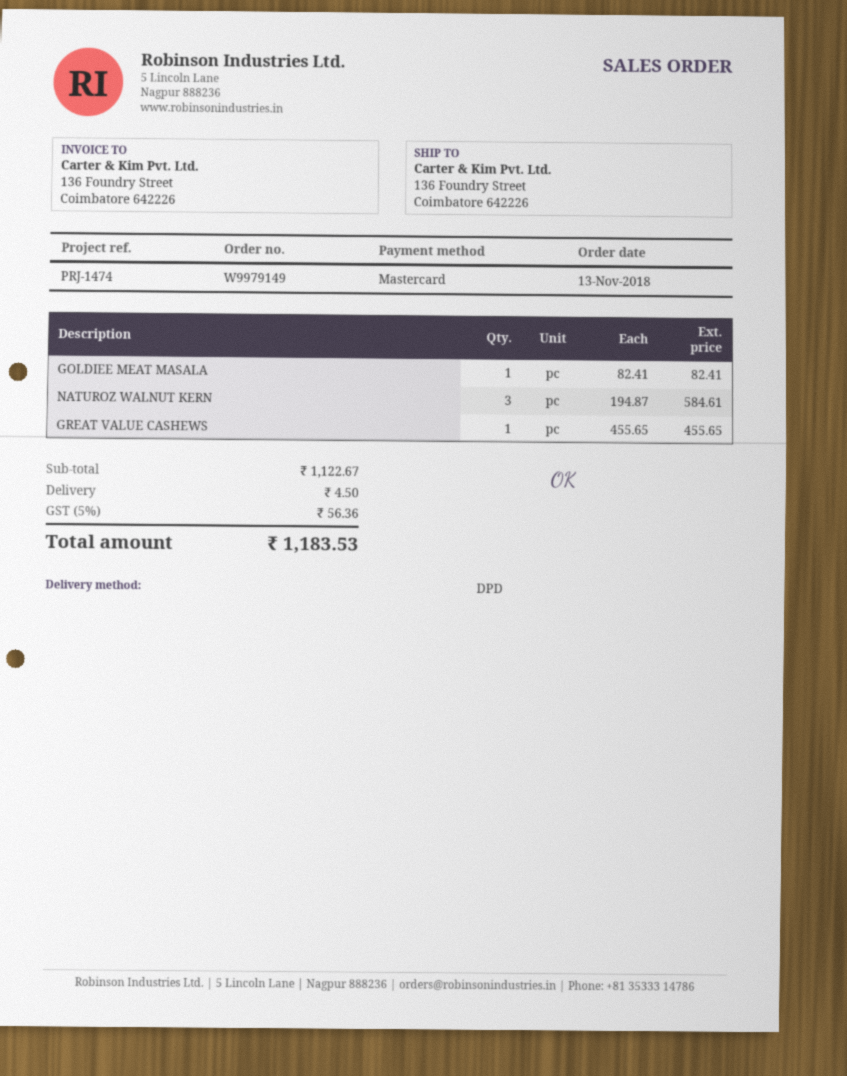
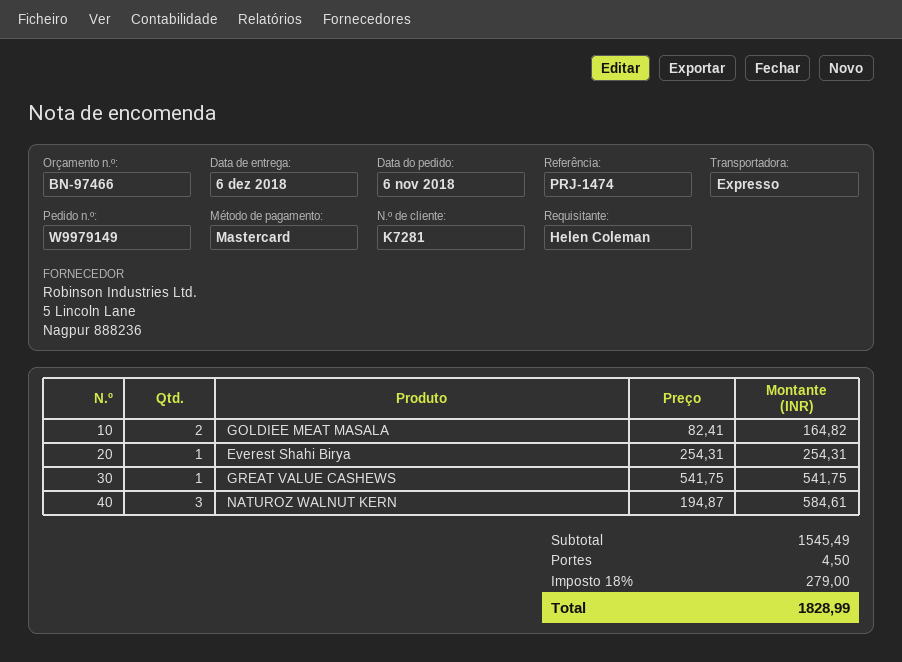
order date: 2018-11-13 -> 2018-11-06
shipping method: DPD -> express
GOLDIEE MEAT MASALA: 1 x 82.41 = 82.41 -> 2 x 82.41 = 164.82
GREAT VALUE CASHEWS: 1 x 455.65 = 455.65 -> 1 x 541.75 = 541.75
Everest Shahi Birya: none -> 1 x 254.31 = 254.31
subtotal: 1122.67 -> 1545.49
tax: 5% = 56.36 -> 18% = 279.00
total: 1183.53 -> 1828.99

